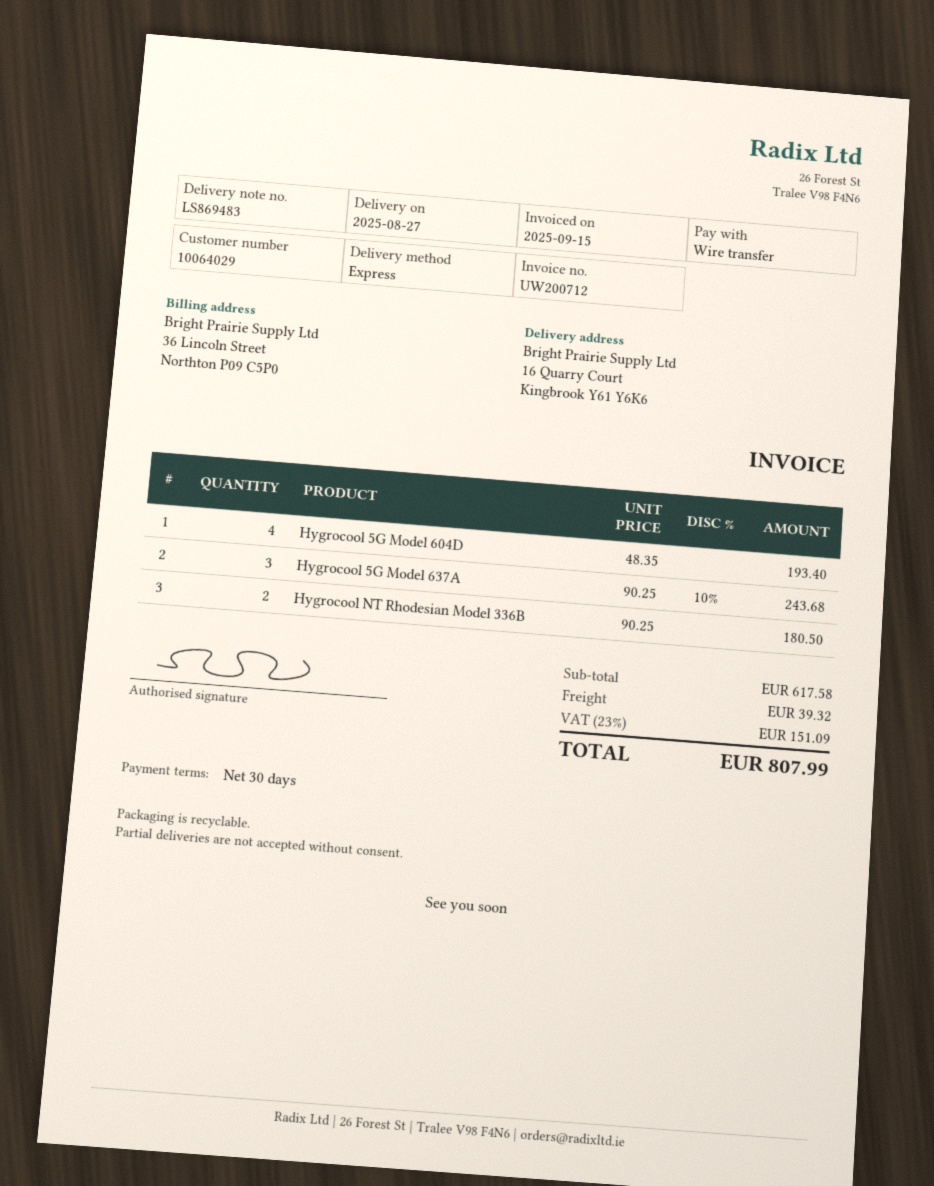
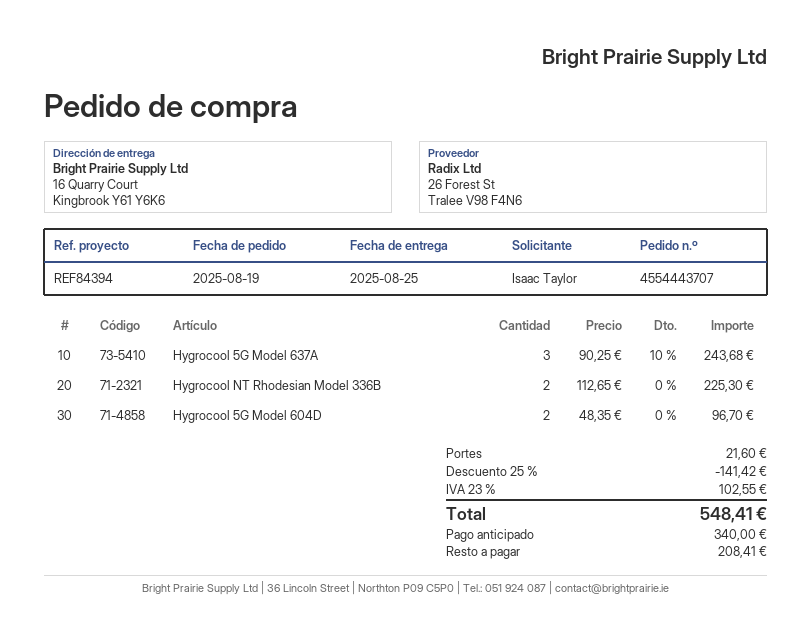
delivery date: 2025-08-27 -> 2025-08-25
Hygrocool 5G Model 604D: 4 x 48.35 = 193.40 -> 2 x 48.35 = 96.70
Hygrocool NT Rhodesian Model 336B: 2 x 90.25 = 180.50 -> 2 x 112.65 = 225.30
discount: none -> 25% = 141.42
shipping: 39.32 -> 21.60
tax: 23% = 151.09 -> 23% = 102.55
total: 807.99 -> 548.41

